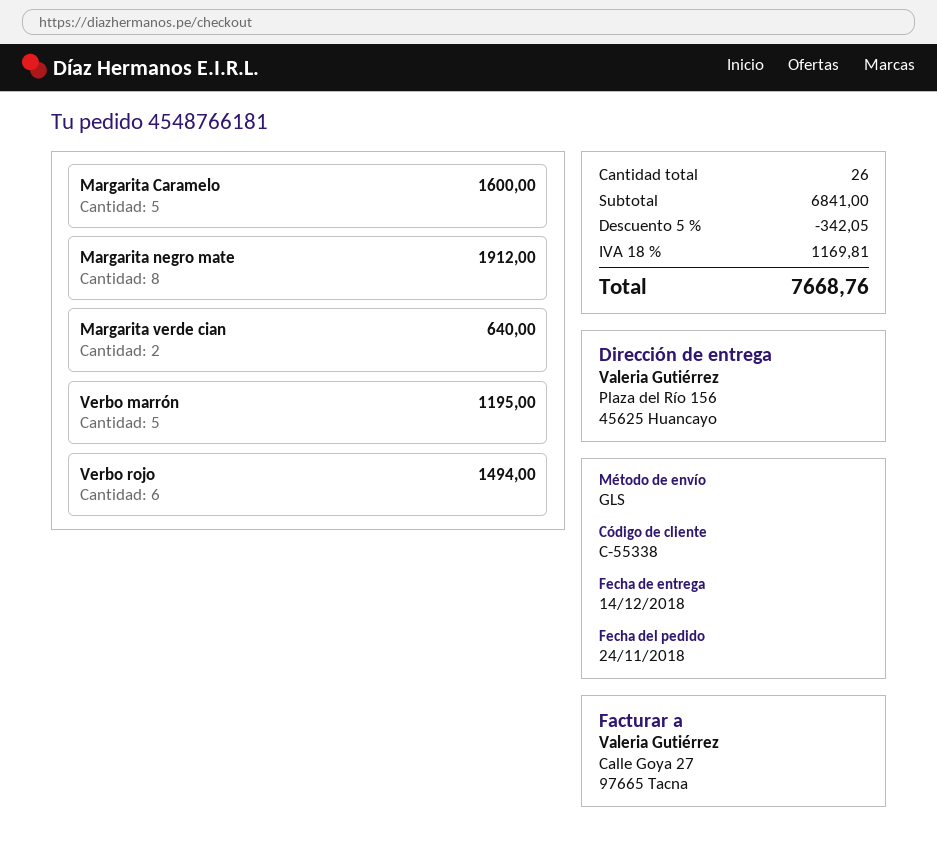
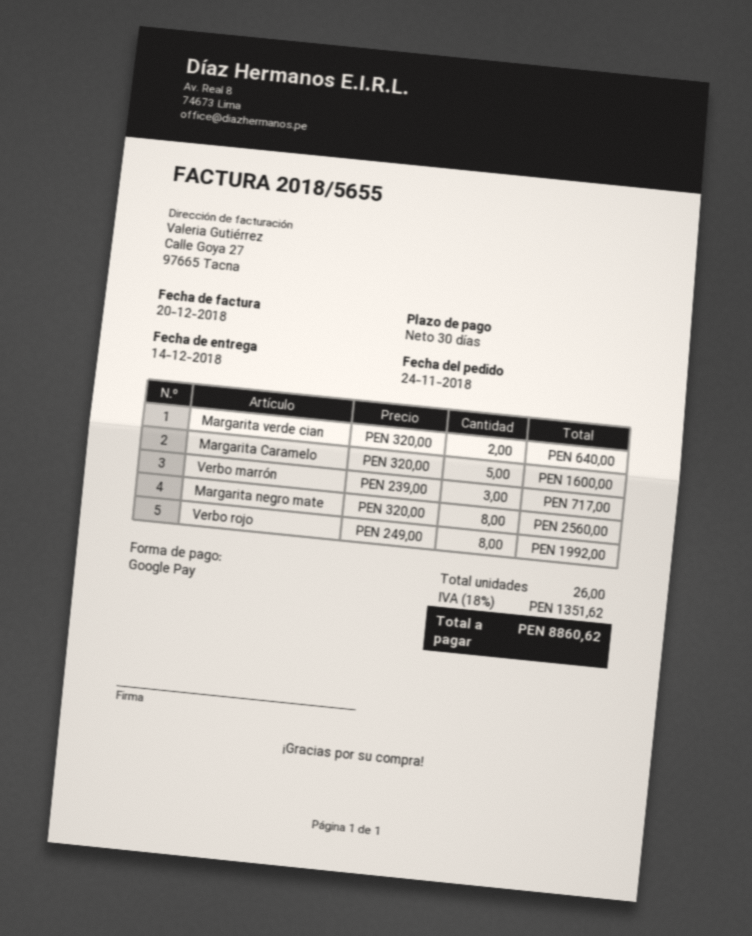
Margarita negro mate: 8 for 1912.00 -> 8 for 2560.00
Verbo marrón: 5 for 1195.00 -> 3 for 717.00
Verbo rojo: 6 for 1494.00 -> 8 for 1992.00
discount: 5% = 342.05 -> none
tax: 18% = 1169.81 -> 18% = 1351.62
total: 7668.76 -> 8860.62

